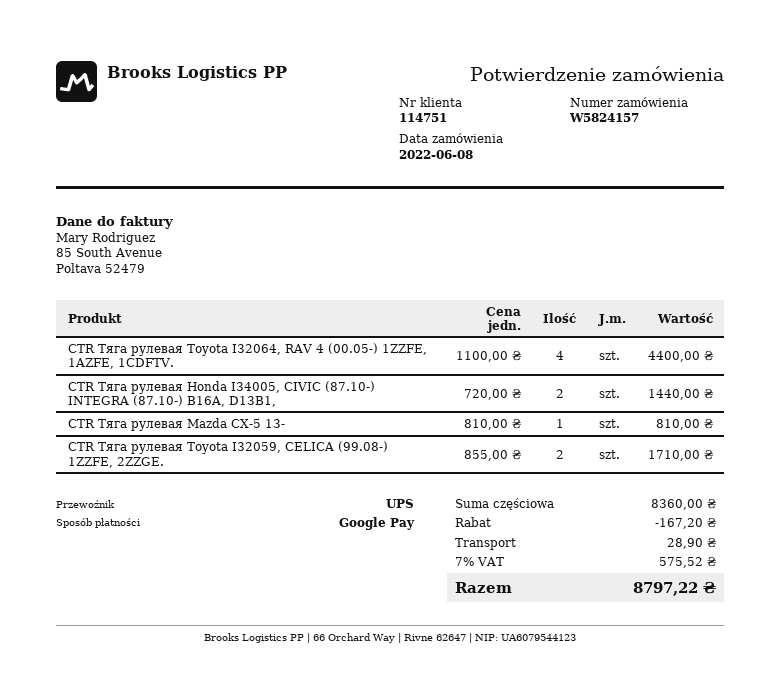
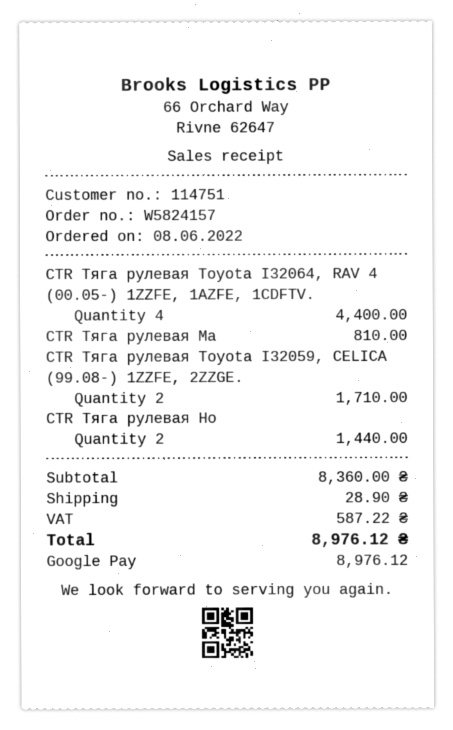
discount: 167.20 -> none
tax: 575.52 -> 587.22
total: 8797.22 -> 8976.12

